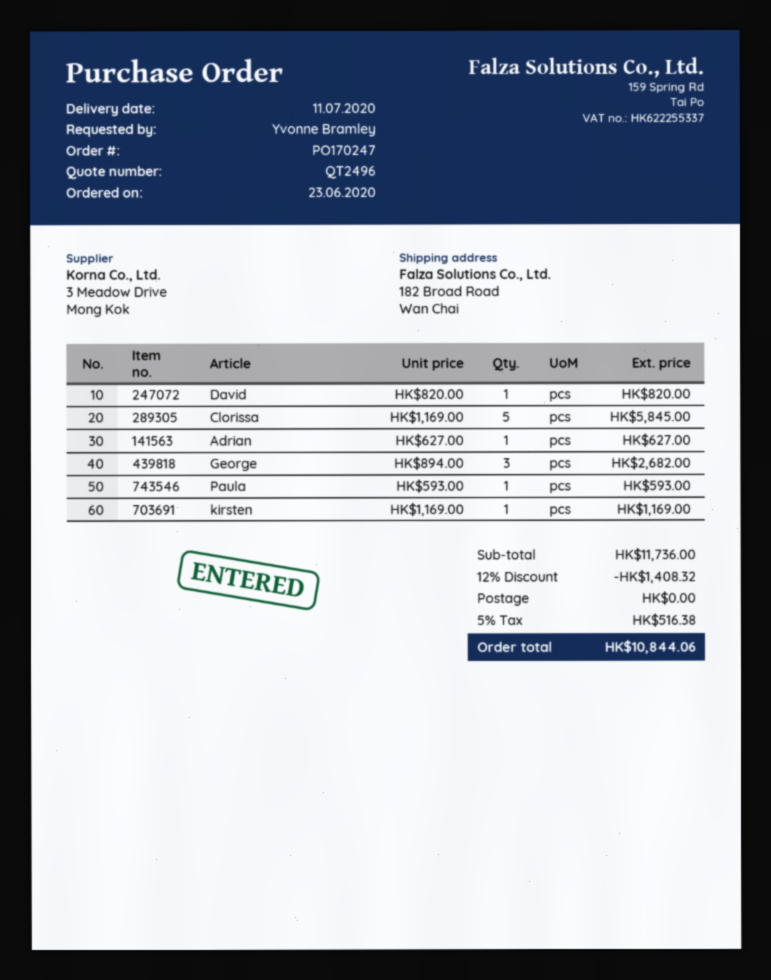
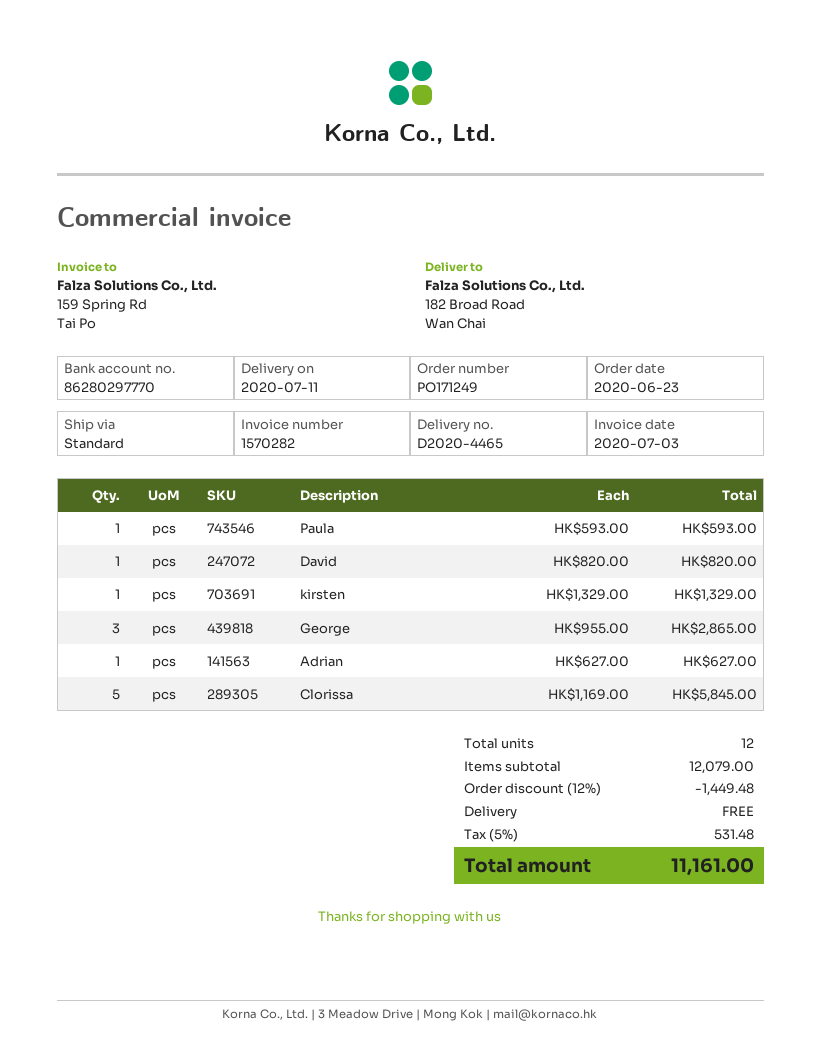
order number: PO170247 -> PO171249
George: 3 x 894.00 = 2682.00 -> 3 x 955.00 = 2865.00
kirsten: 1 x 1169.00 = 1169.00 -> 1 x 1329.00 = 1329.00
subtotal: 11736.00 -> 12079.00
discount: 12% = 1408.32 -> 12% = 1449.48
tax: 5% = 516.38 -> 5% = 531.48
total: 10844.06 -> 11161.00

